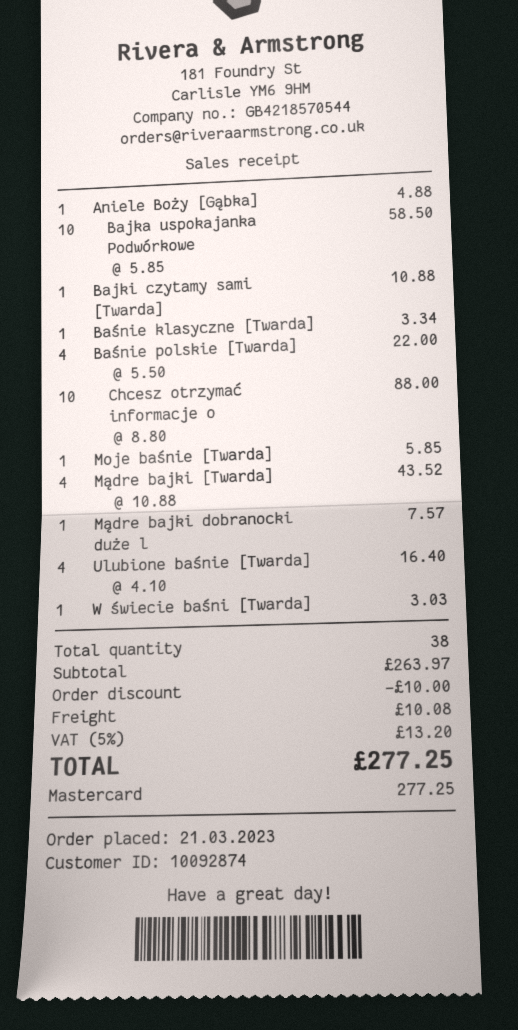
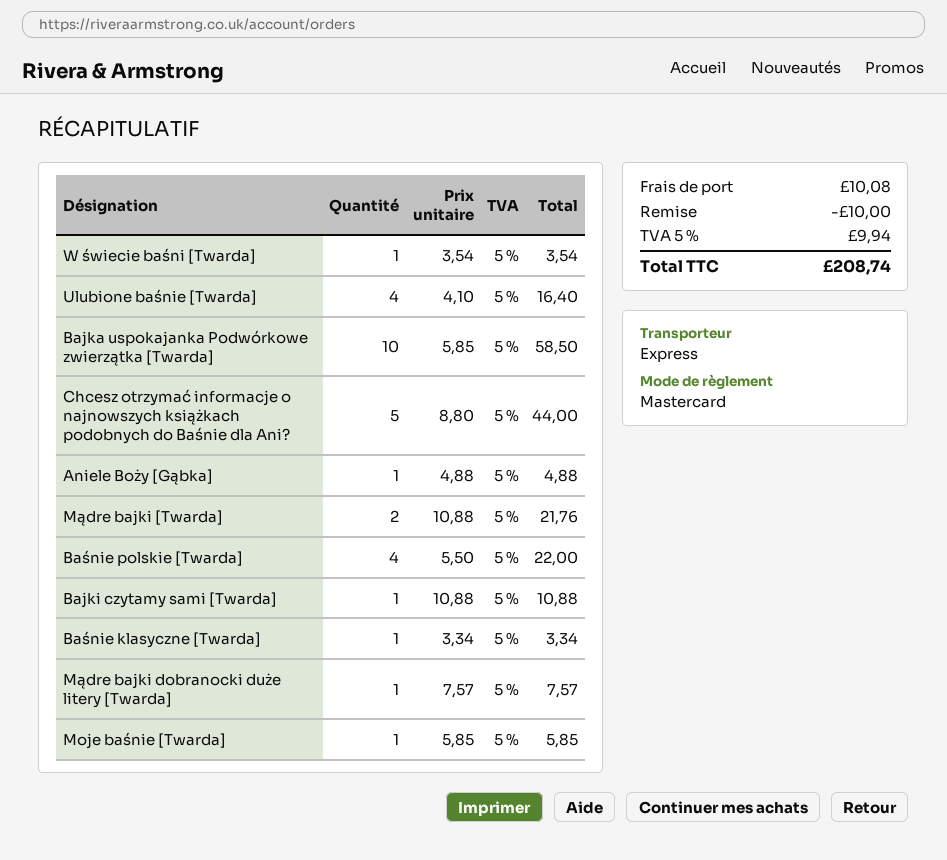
Chcesz otrzymać informacje o: 10 x 8.80 = 88.00 -> 5 x 8.80 = 44.00
Mądre bajki [Twarda]: 4 x 10.88 = 43.52 -> 2 x 10.88 = 21.76
W świecie baśni [Twarda]: 1 x 3.03 = 3.03 -> 1 x 3.54 = 3.54
tax: 5% = 13.20 -> 5% = 9.94
total: 277.25 -> 208.74

